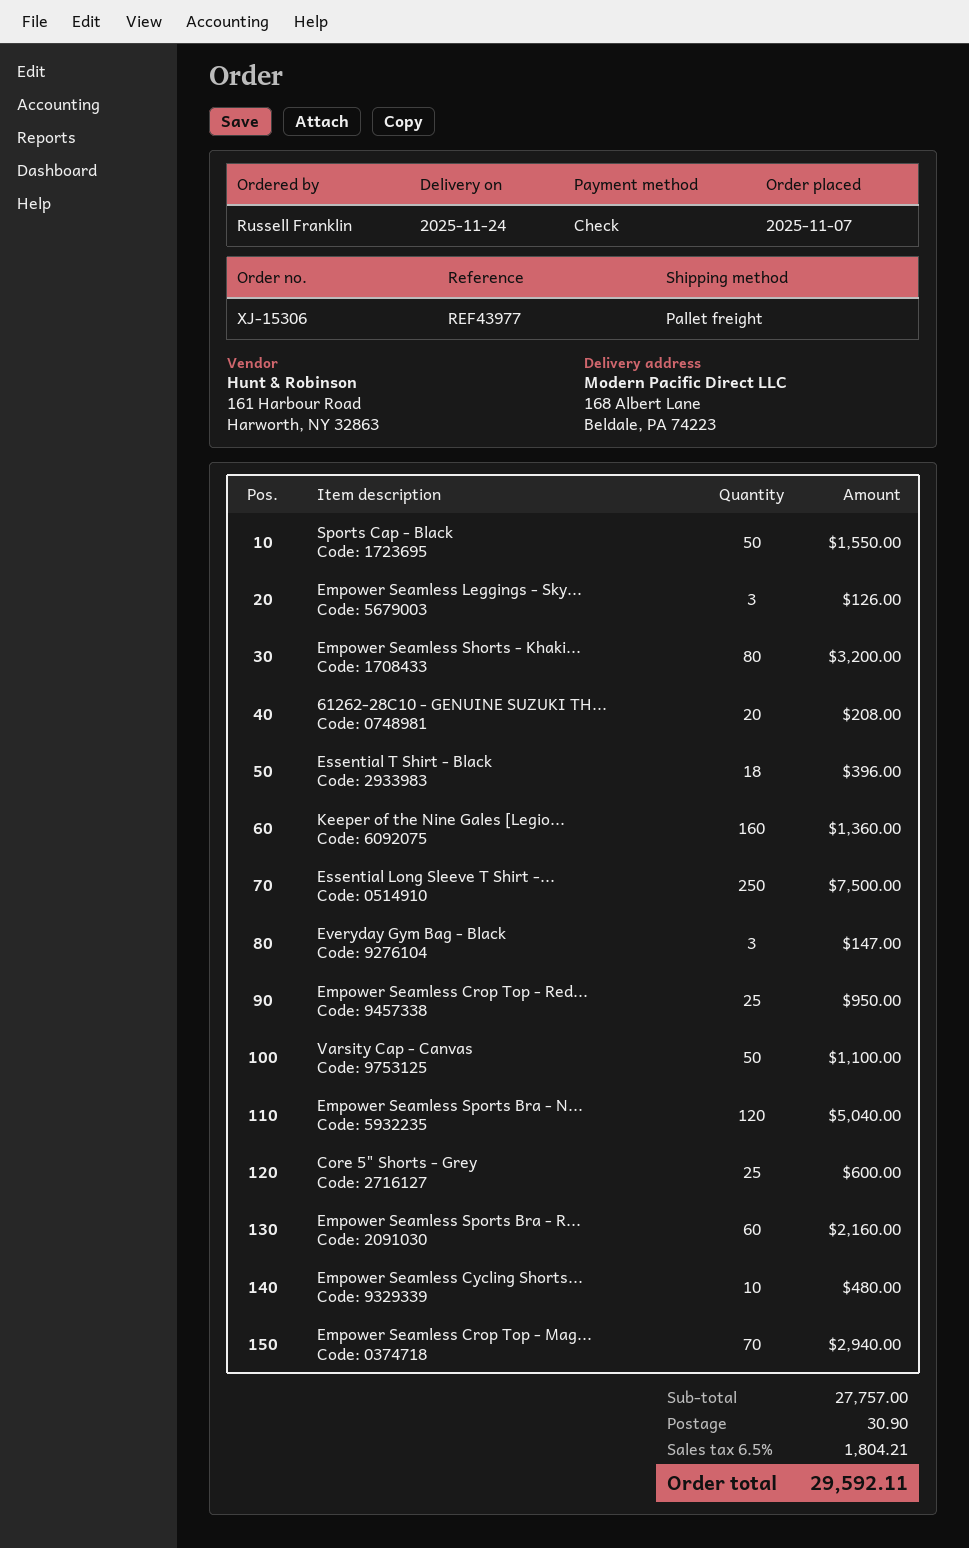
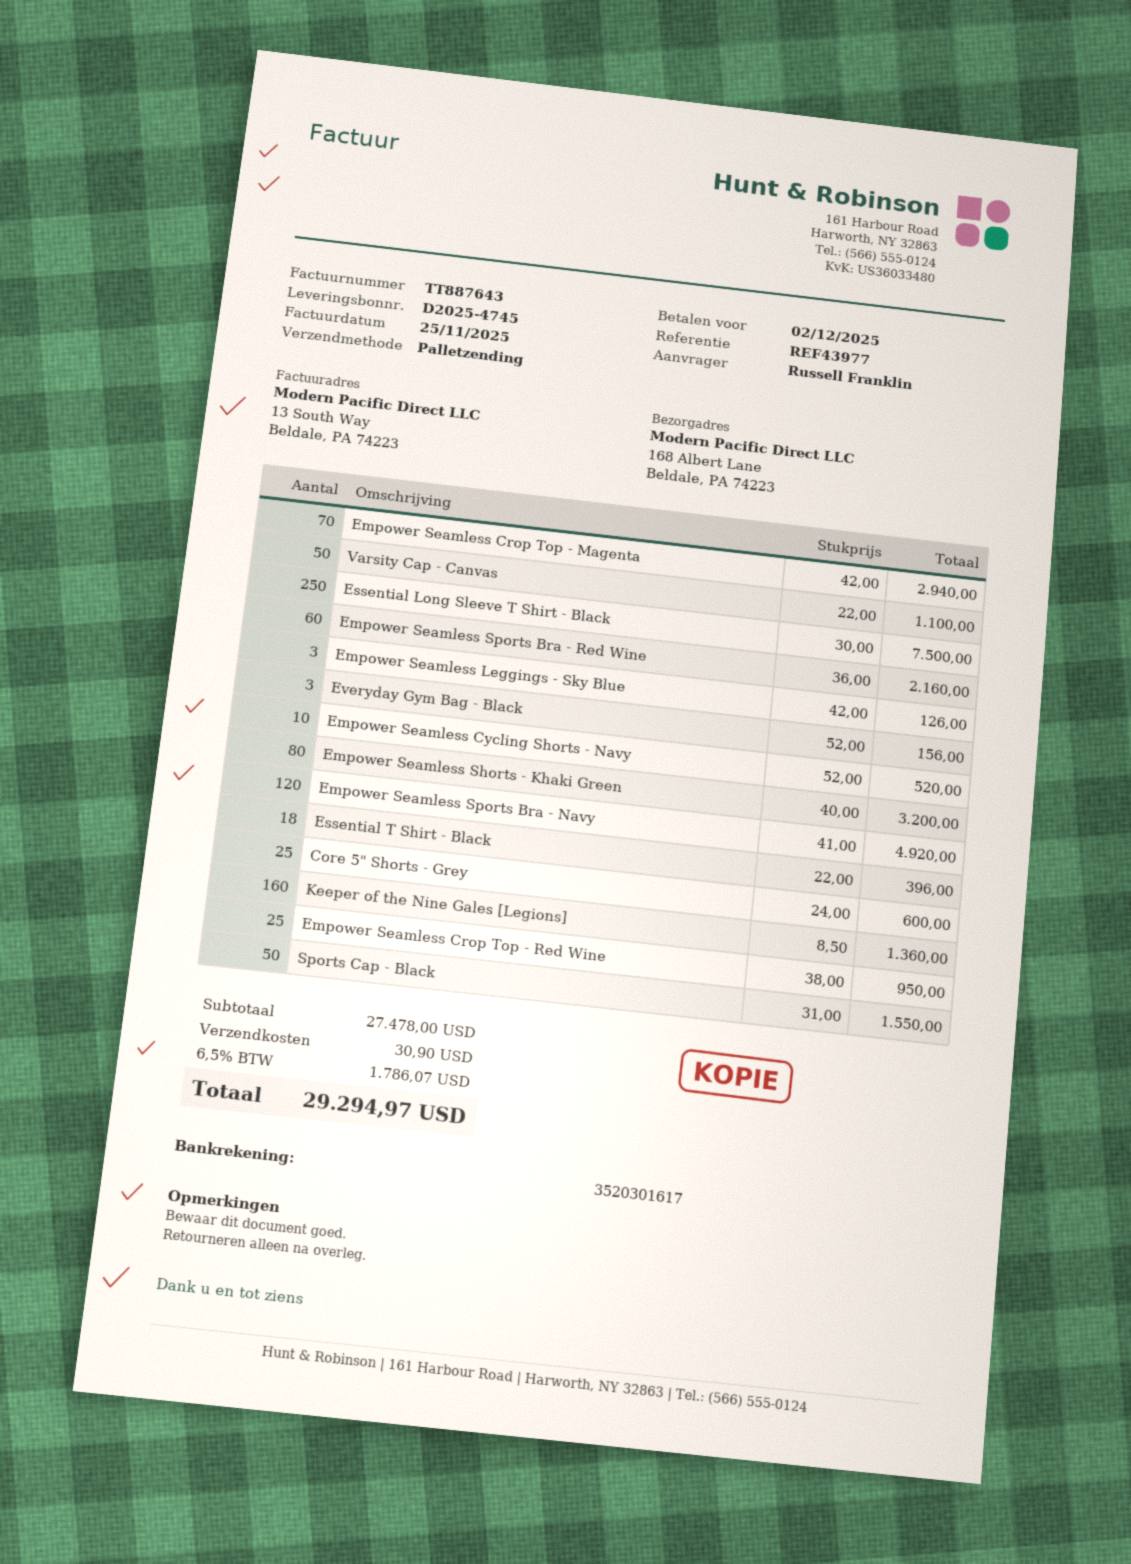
61262-28C10 - GENUINE SUZUKI TH...: 20 for 208.00 -> none
Everyday Gym Bag - Black: 3 for 147.00 -> 3 for 156.00
Empower Seamless Sports Bra - N...: 120 for 5040.00 -> 120 for 4920.00
Empower Seamless Cycling Shorts...: 10 for 480.00 -> 10 for 520.00
subtotal: 27757.00 -> 27478.00
tax: 6.5% = 1804.21 -> 6.5% = 1786.07
total: 29592.11 -> 29294.97

